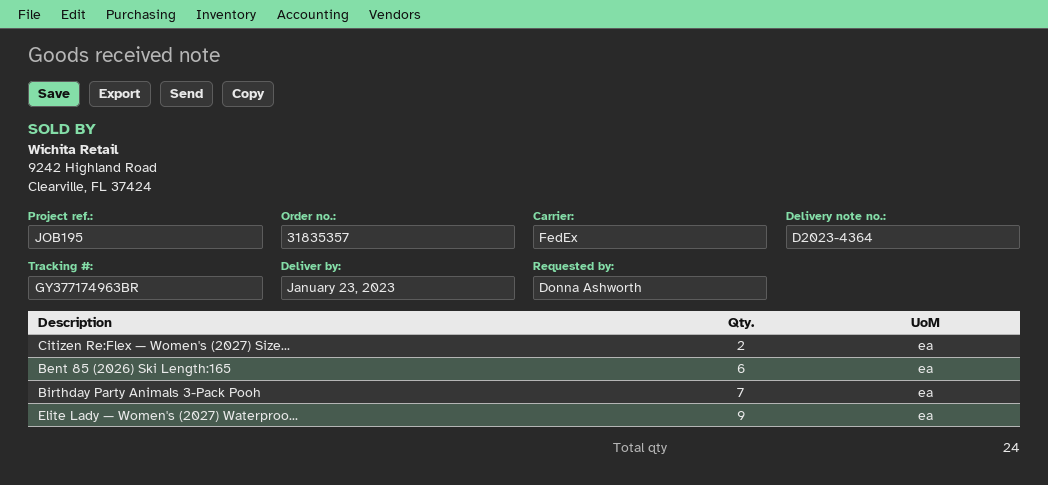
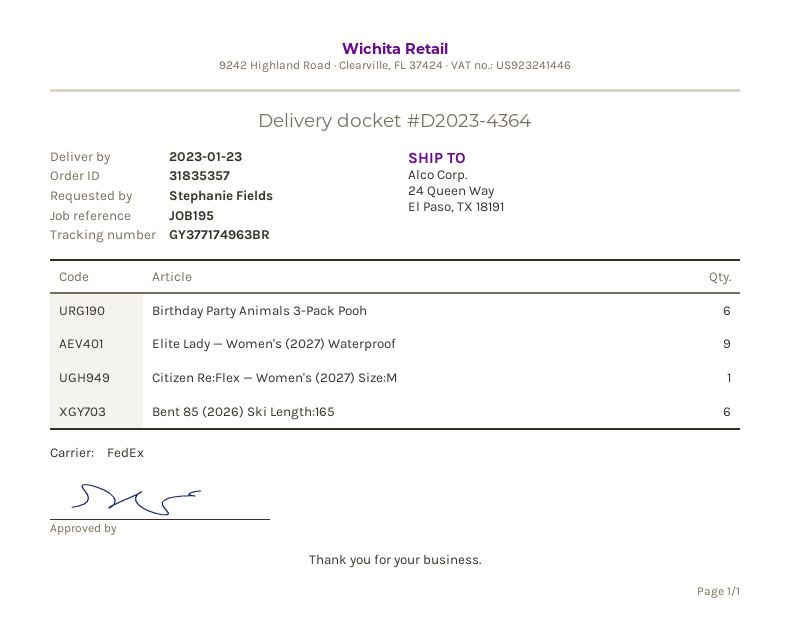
ordered by: Donna Ashworth -> Stephanie Fields
Citizen Re:Flex — Women's (2027) Size...: 2 -> 1
Birthday Party Animals 3-Pack Pooh: 7 -> 6

